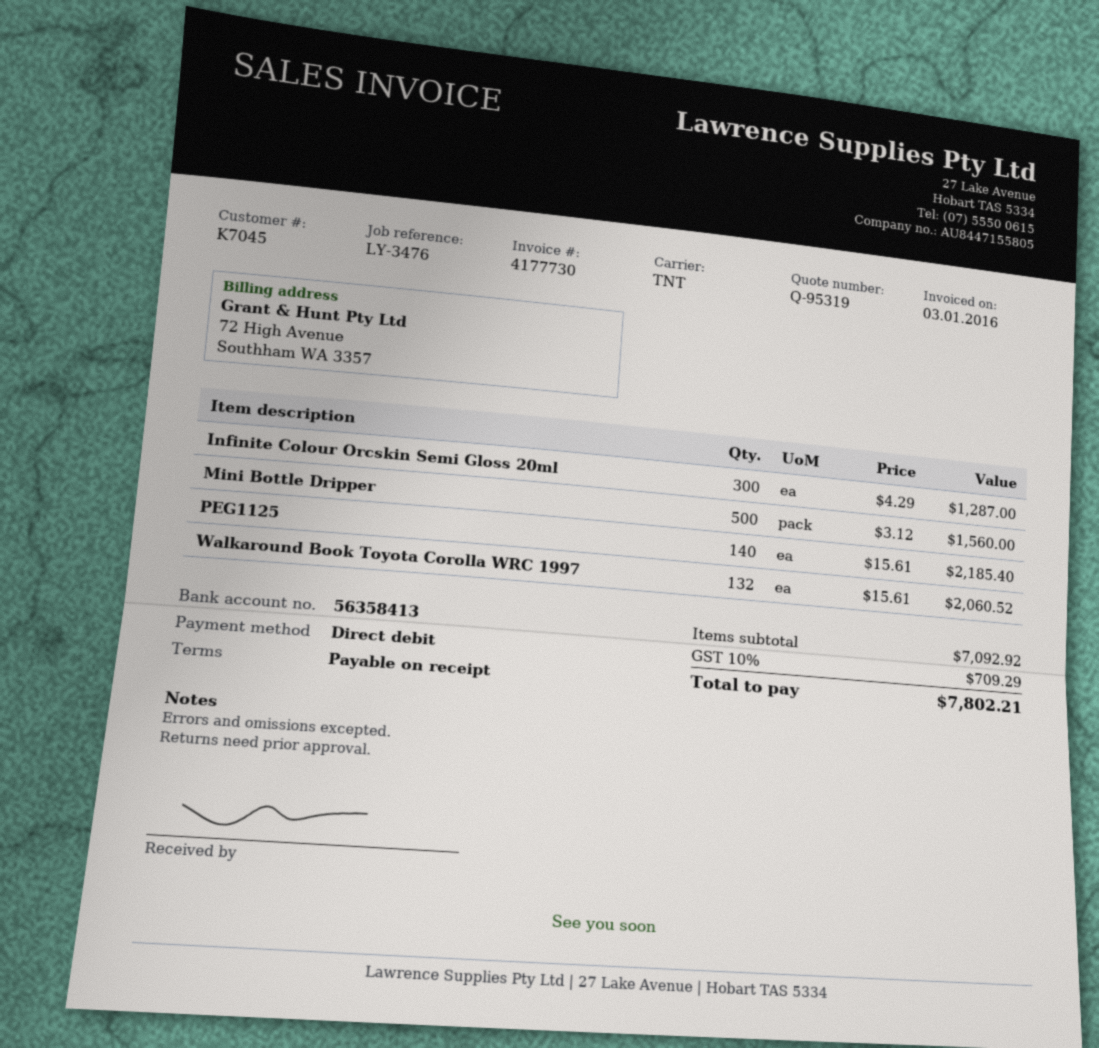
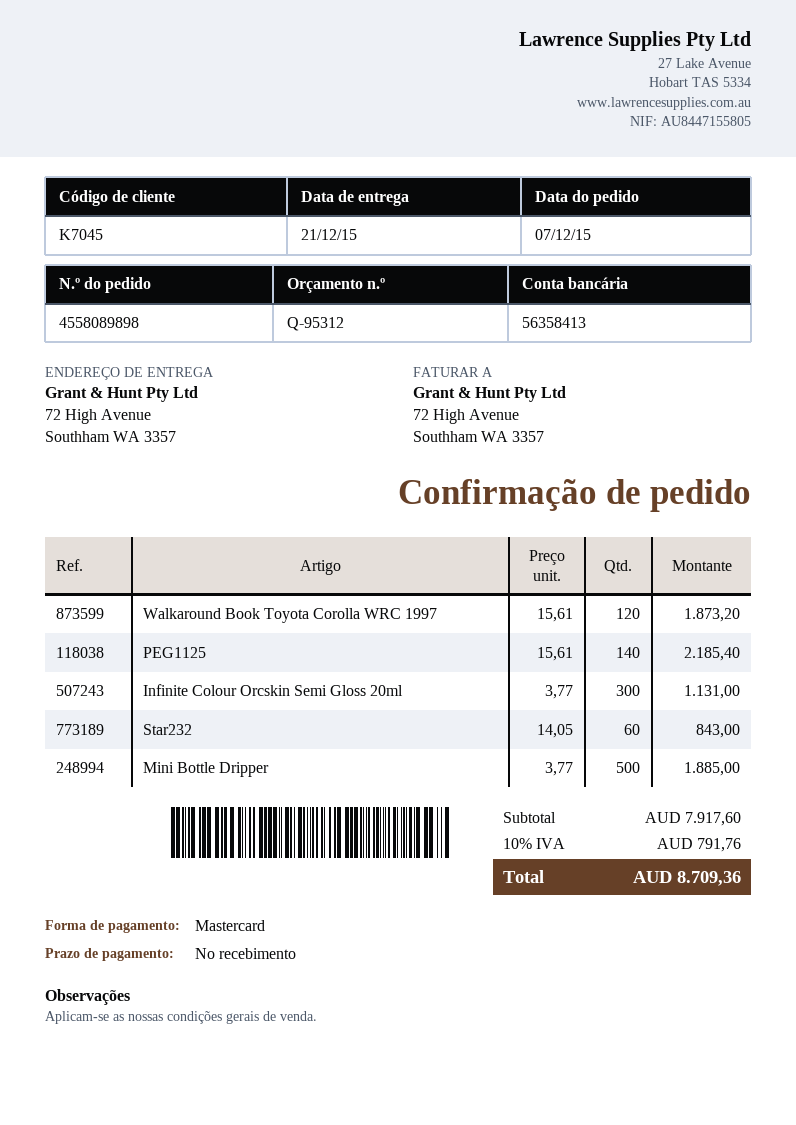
quote number: Q-95319 -> Q-95312
payment method: direct debit -> Mastercard
Infinite Colour Orcskin Semi Gloss 20ml: 300 x 4.29 = 1287.00 -> 300 x 3.77 = 1131.00
Mini Bottle Dripper: 500 x 3.12 = 1560.00 -> 500 x 3.77 = 1885.00
Walkaround Book Toyota Corolla WRC 1997: 132 x 15.61 = 2060.52 -> 120 x 15.61 = 1873.20
Star232: none -> 60 x 14.05 = 843.00
subtotal: 7092.92 -> 7917.60
tax: 10% = 709.29 -> 10% = 791.76
total: 7802.21 -> 8709.36

